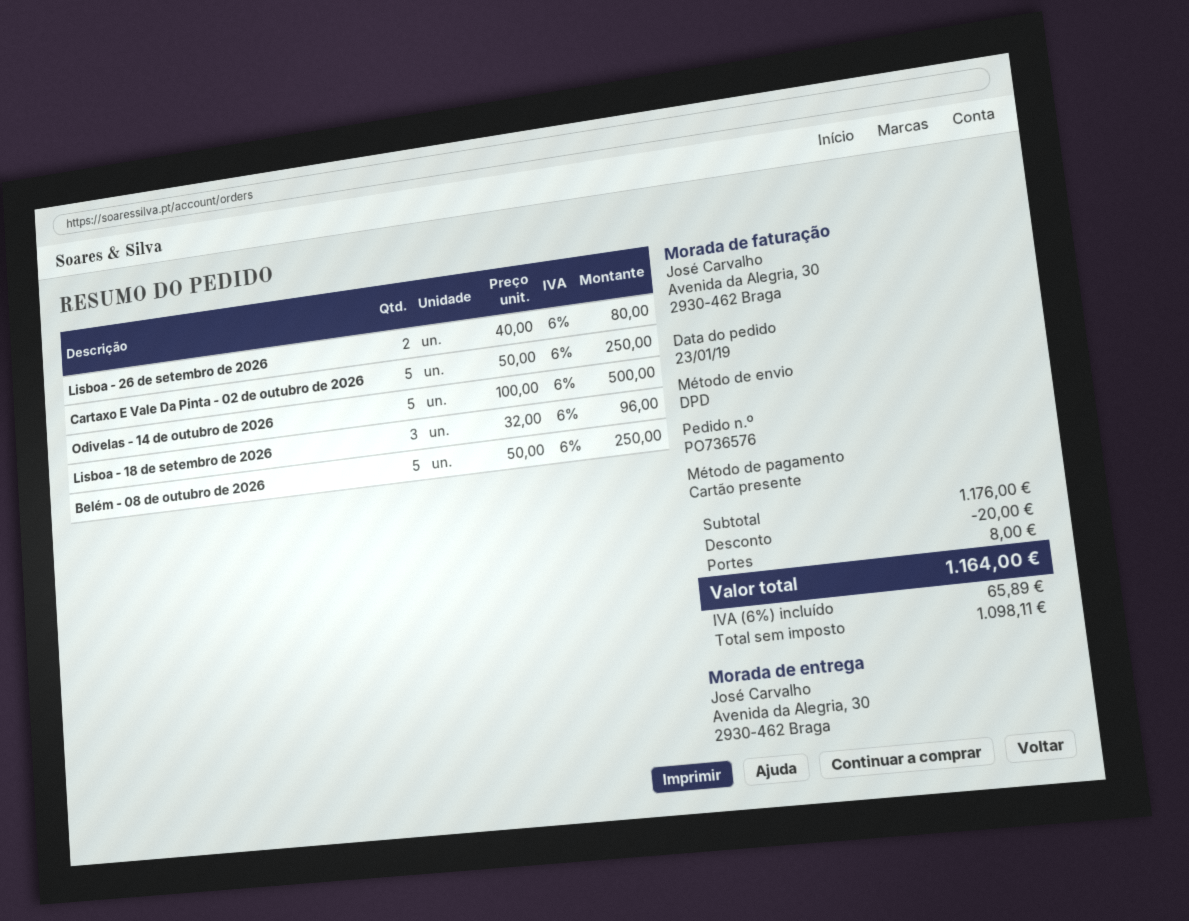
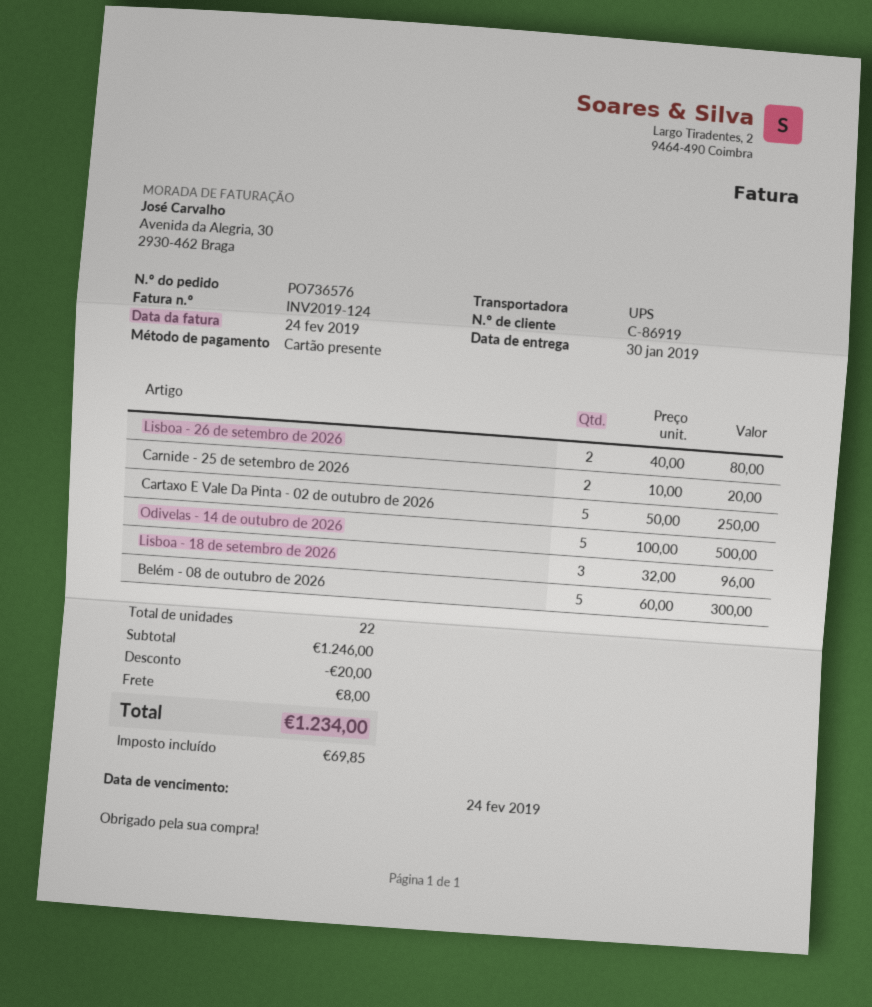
shipping method: DPD -> UPS
Belém - 08 de outubro de 2026: 5 x 50.00 = 250.00 -> 5 x 60.00 = 300.00
Carnide - 25 de setembro de 2026: none -> 2 x 10.00 = 20.00
subtotal: 1176.00 -> 1246.00
tax: 65.89 -> 69.85
total: 1164.00 -> 1234.00

